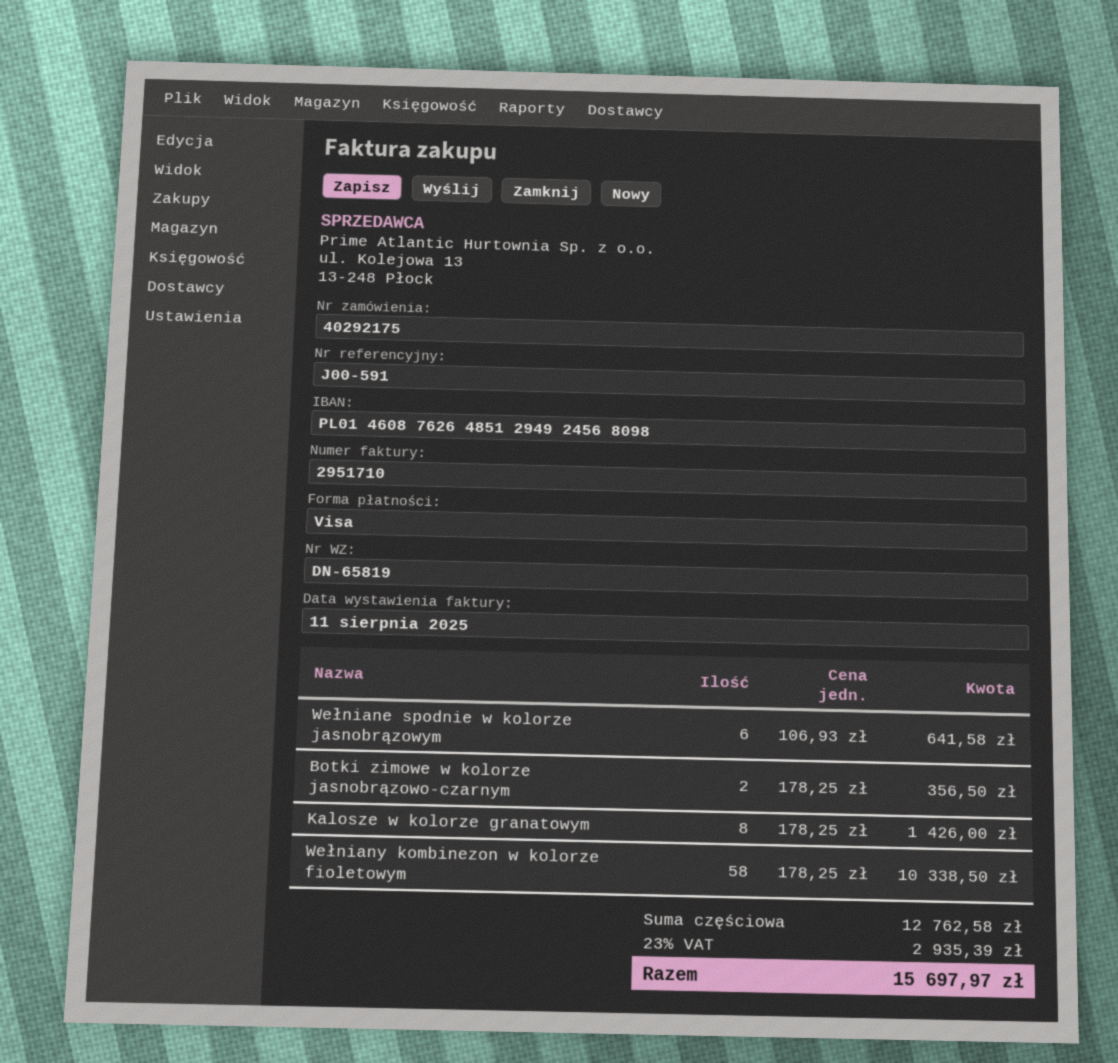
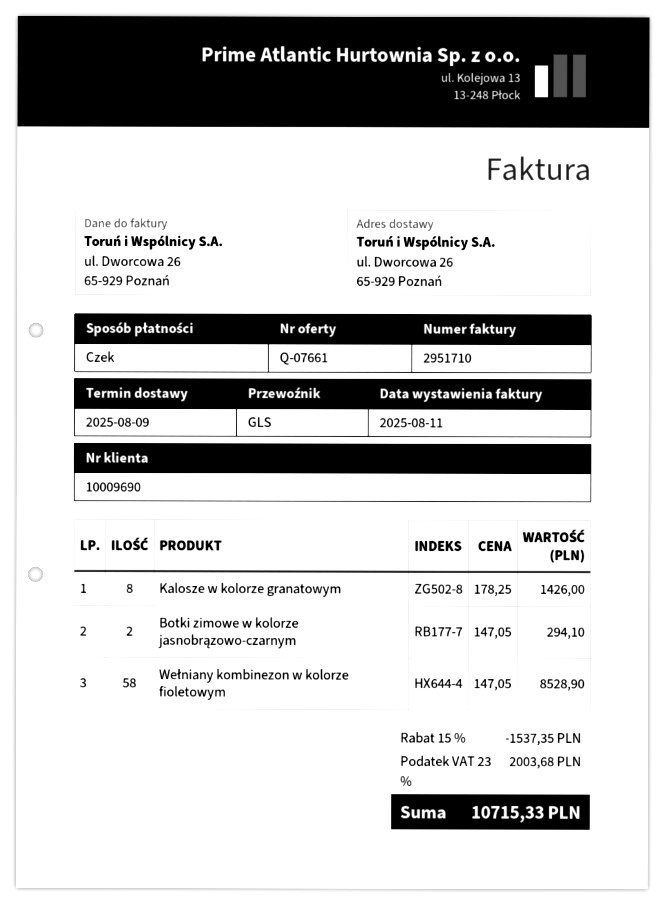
payment method: Visa -> cheque
Wełniane spodnie w kolorze jasnobrązowym: 6 x 106.93 = 641.58 -> none
Botki zimowe w kolorze jasnobrązowo-czarnym: 2 x 178.25 = 356.50 -> 2 x 147.05 = 294.10
Wełniany kombinezon w kolorze fioletowym: 58 x 178.25 = 10338.50 -> 58 x 147.05 = 8528.90
discount: none -> 15% = 1537.35
tax: 23% = 2935.39 -> 23% = 2003.68
total: 15697.97 -> 10715.33

